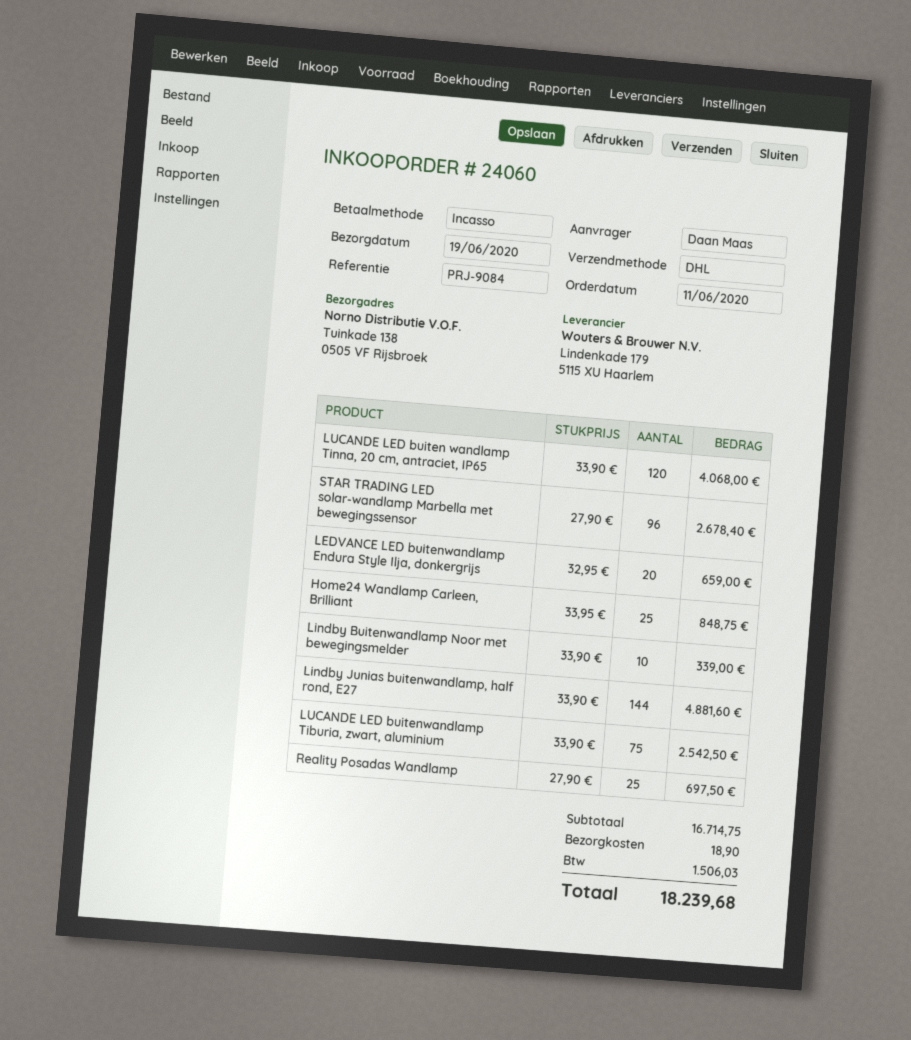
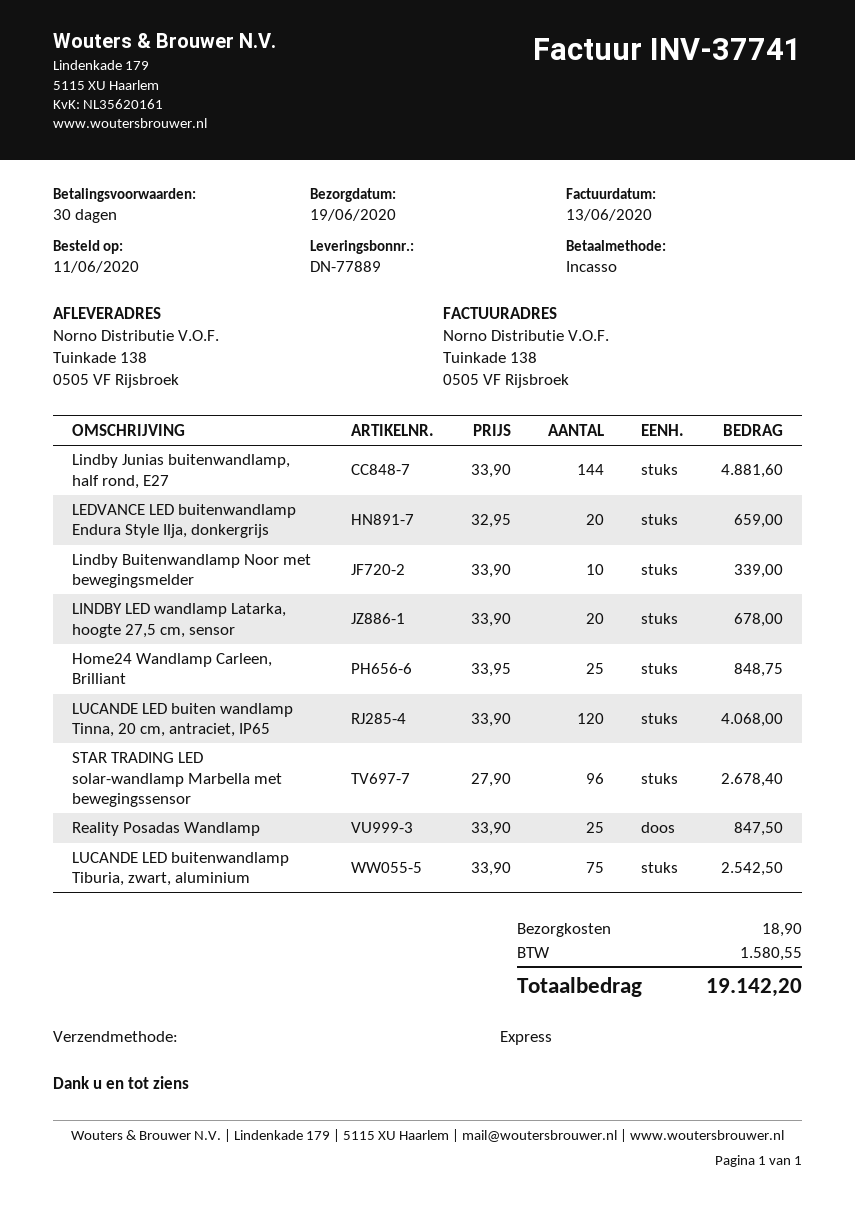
shipping method: DHL -> express
Reality Posadas Wandlamp: 25 x 27.90 = 697.50 -> 25 x 33.90 = 847.50
LINDBY LED wandlamp Latarka, hoogte 27,5 cm, sensor: none -> 20 x 33.90 = 678.00
tax: 1506.03 -> 1580.55
total: 18239.68 -> 19142.20

